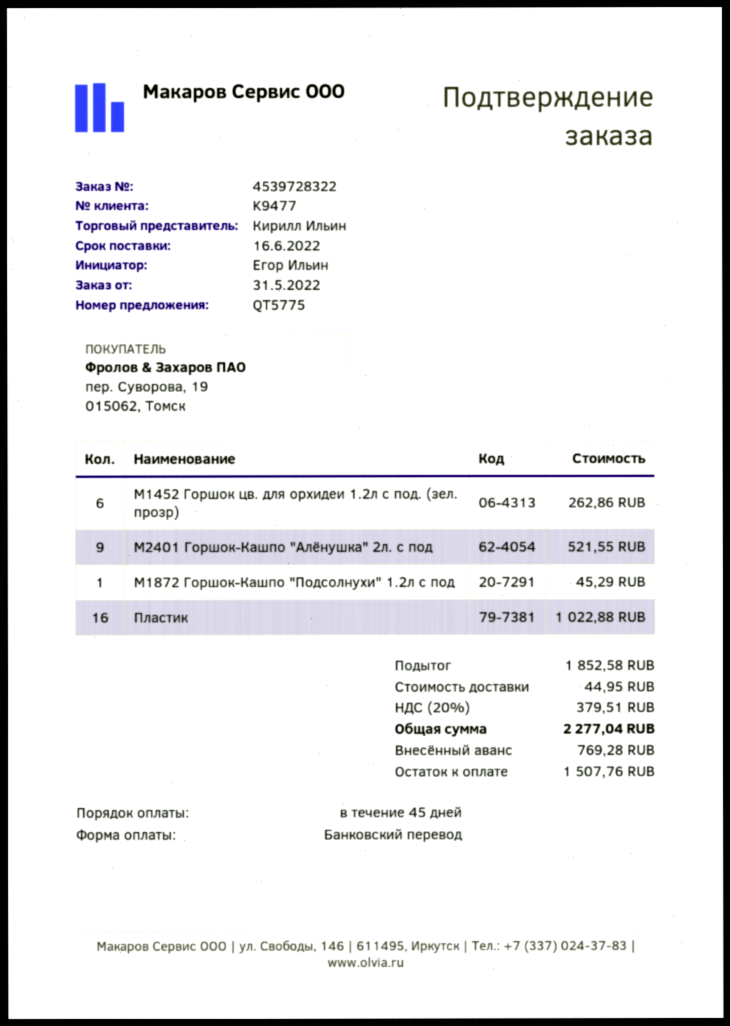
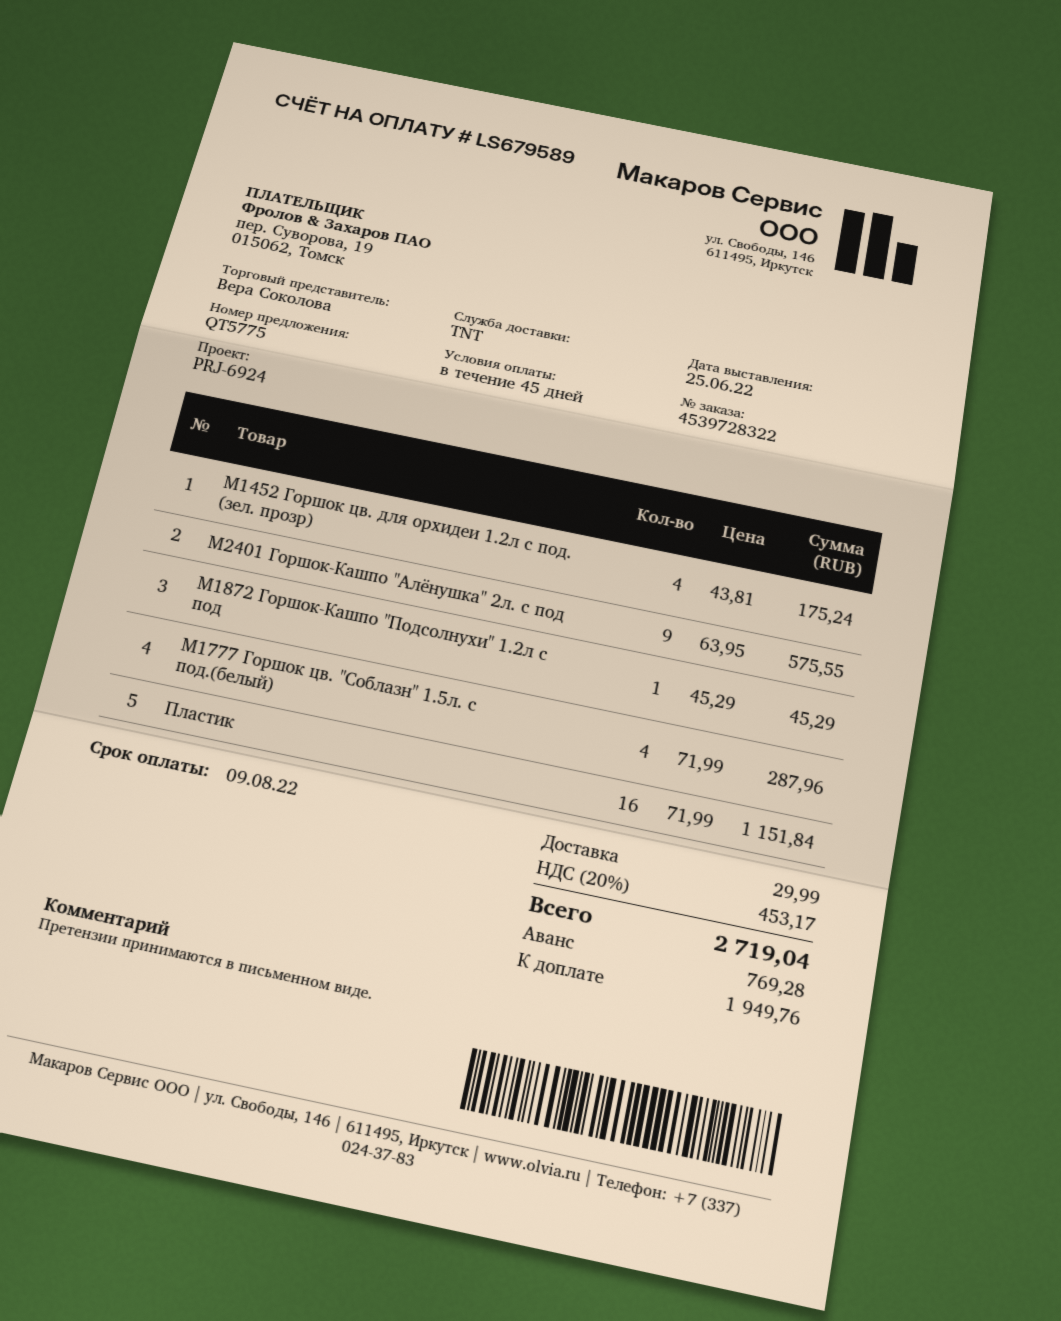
sales rep: Кирилл Ильин -> Вера Соколова
М1452 Горшок цв. для орхидеи 1.2л с под. (зел. прозр): 6 for 262.86 -> 4 for 175.24
М2401 Горшок-Кашпо "Алёнушка" 2л. с под: 9 for 521.55 -> 9 for 575.55
Пластик: 16 for 1022.88 -> 16 for 1151.84
М1777 Горшок цв. "Соблазн" 1.5л. с под.(белый): none -> 4 for 287.96
shipping: 44.95 -> 29.99
tax: 20% = 379.51 -> 20% = 453.17
total: 2277.04 -> 2719.04
balance: 1507.76 -> 1949.76

